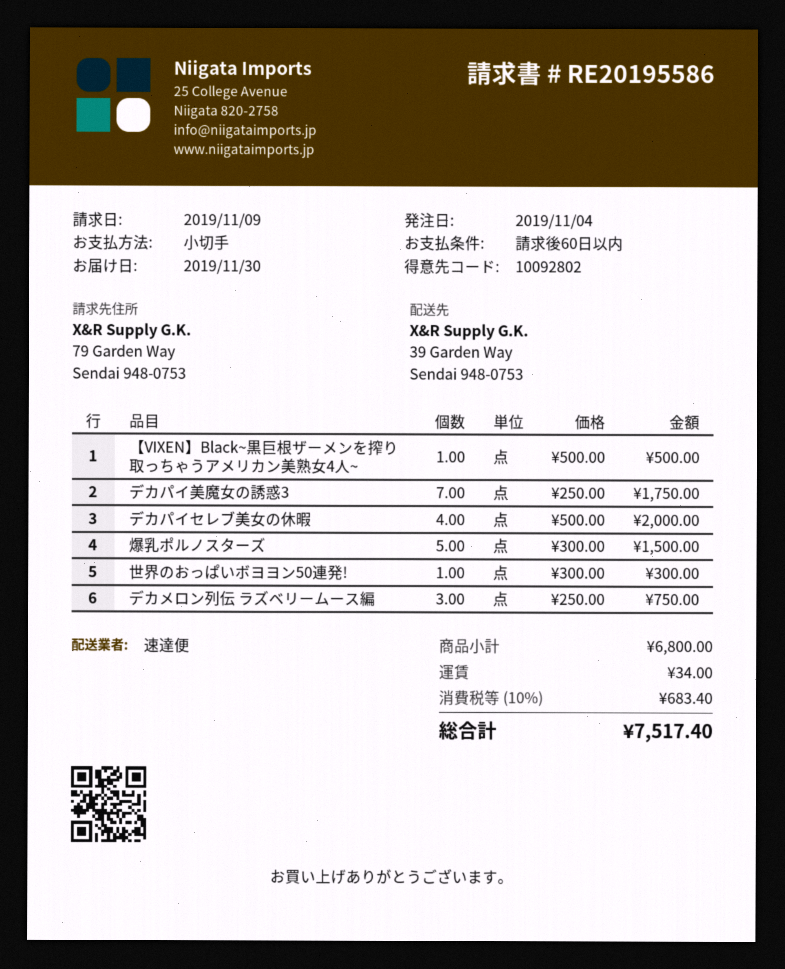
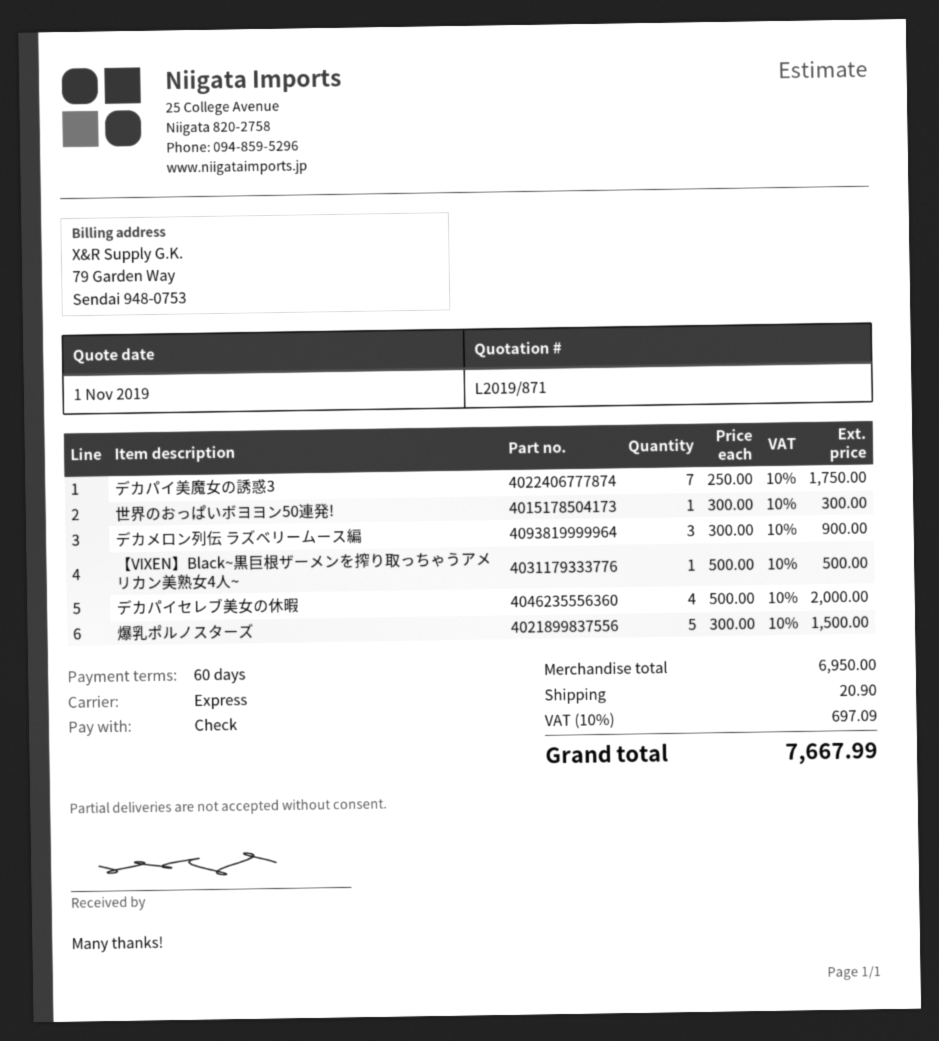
デカメロン列伝 ラズベリームース編: 3 x 250.00 = 750.00 -> 3 x 300.00 = 900.00
subtotal: 6800.00 -> 6950.00
shipping: 34.00 -> 20.90
tax: 10% = 683.40 -> 10% = 697.09
total: 7517.40 -> 7667.99

